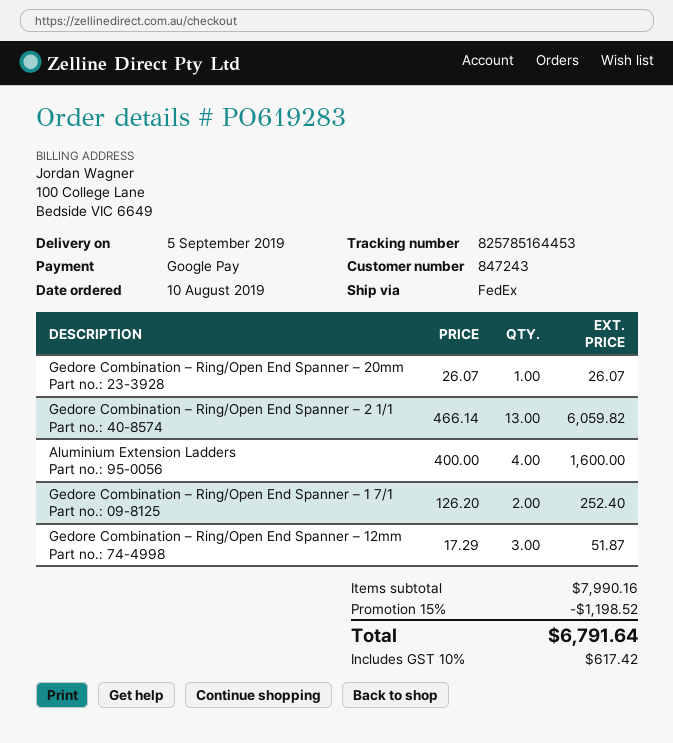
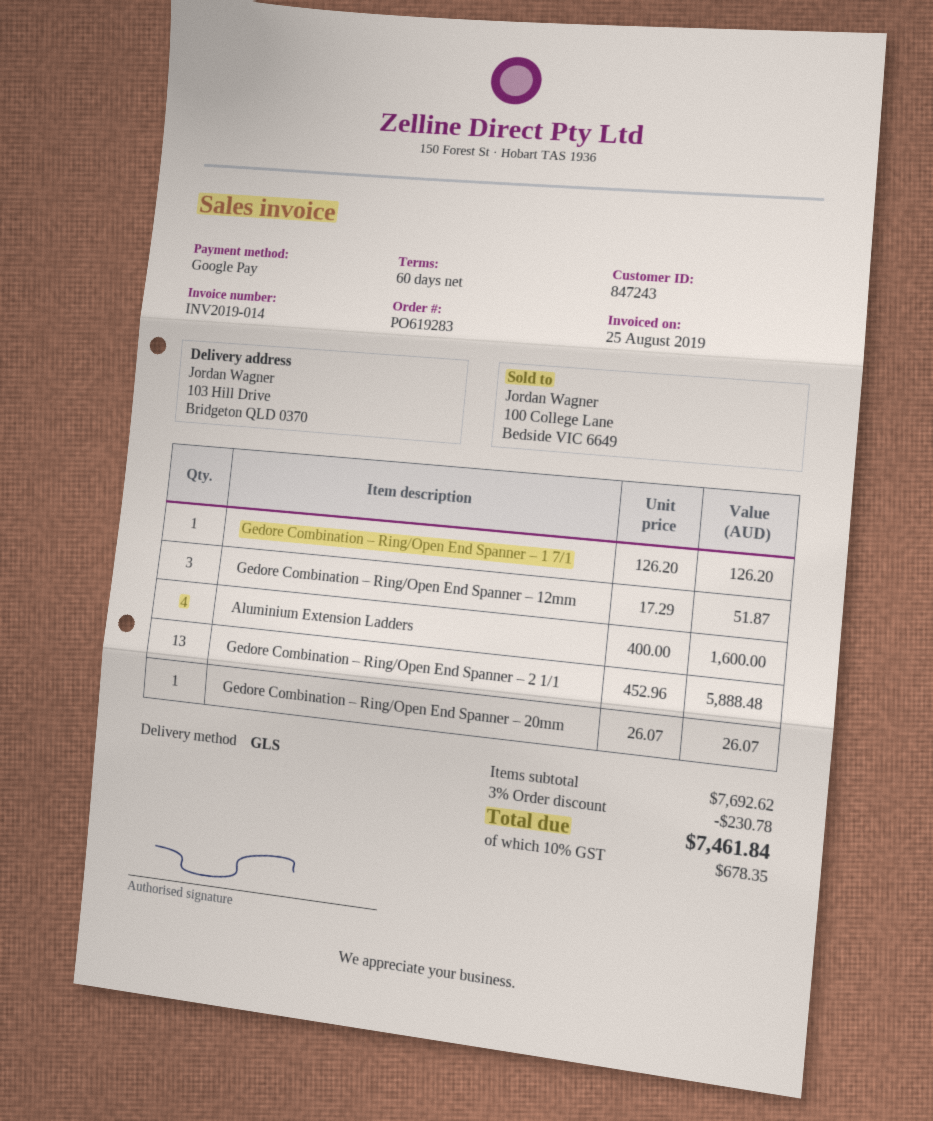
shipping method: FedEx -> GLS
Gedore Combination – Ring/Open End Spanner – 2 1/1: 13 x 466.14 = 6059.82 -> 13 x 452.96 = 5888.48
Gedore Combination – Ring/Open End Spanner – 1 7/1: 2 x 126.20 = 252.40 -> 1 x 126.20 = 126.20
subtotal: 7990.16 -> 7692.62
discount: 15% = 1198.52 -> 3% = 230.78
tax: 10% = 617.42 -> 10% = 678.35
total: 6791.64 -> 7461.84

